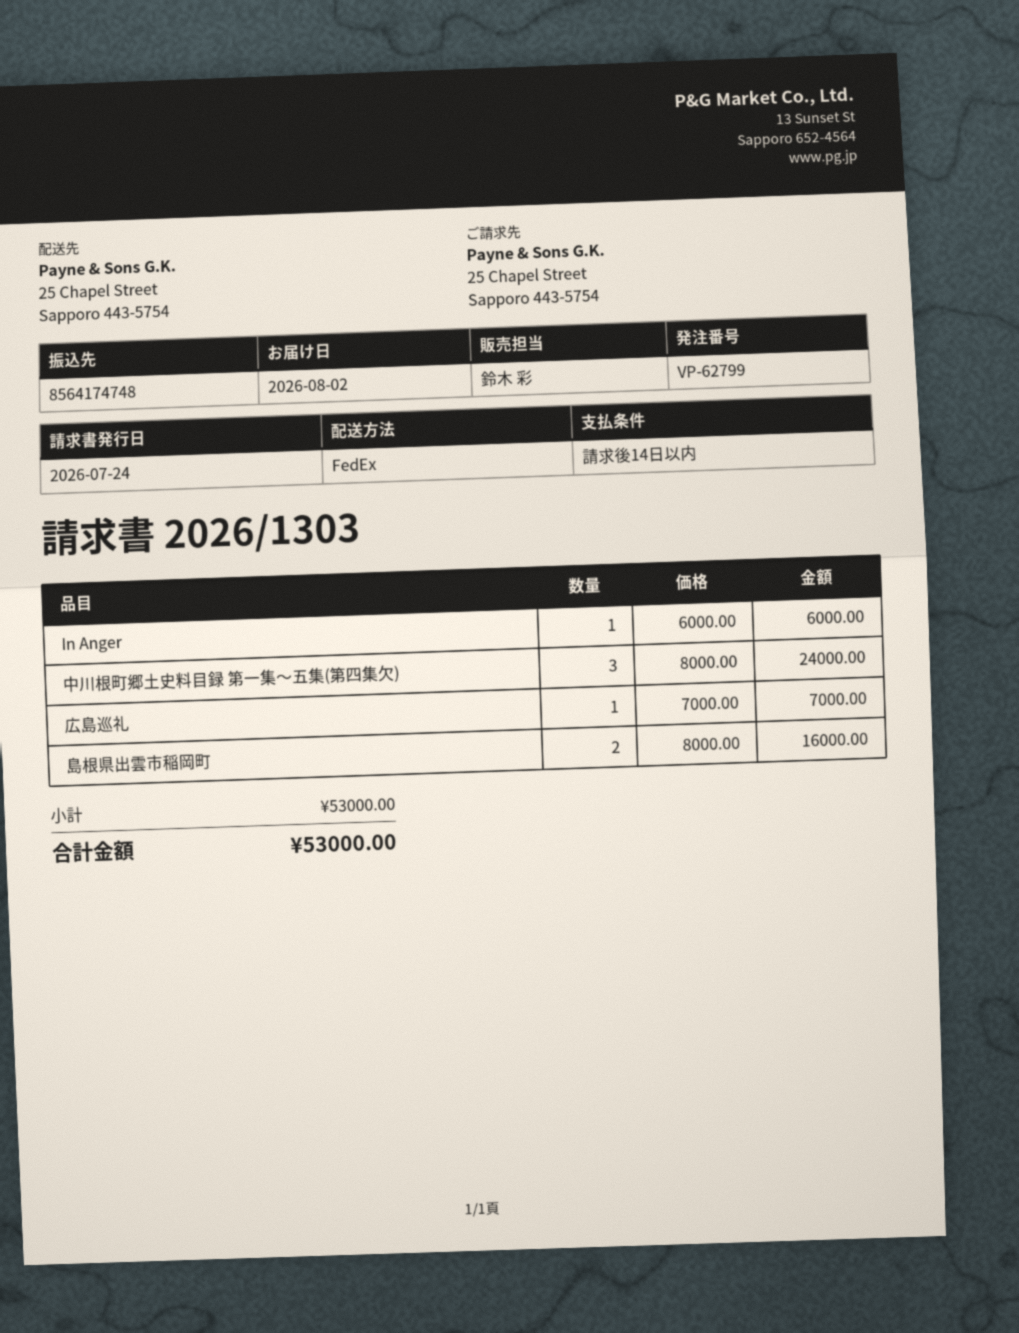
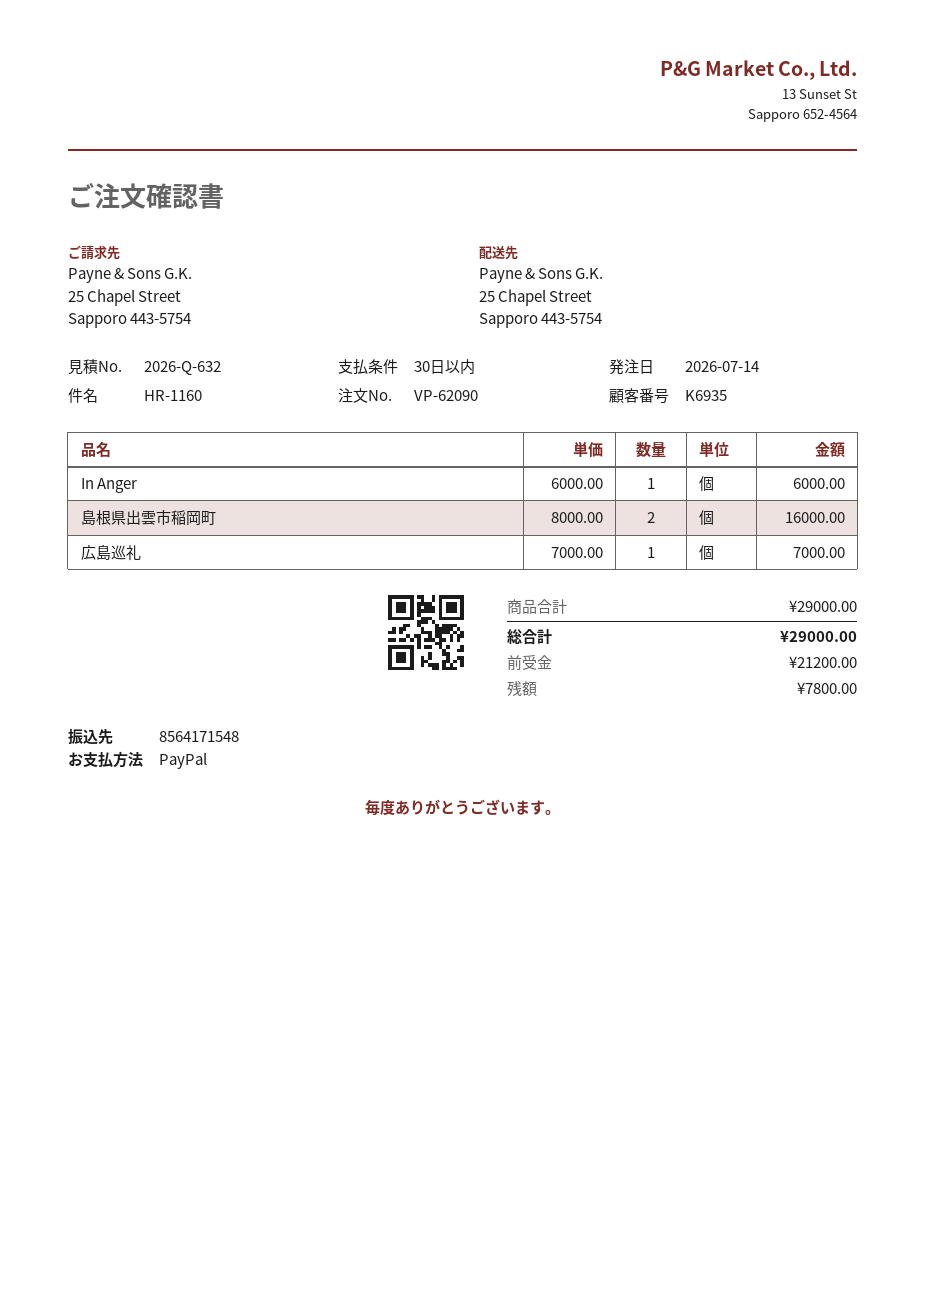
order number: VP-62799 -> VP-62090
payment terms: 14 days -> 30 days
bank account: 8564174748 -> 8564171548
中川根町郷土史料目録 第一集〜五集(第四集欠): 3 x 8000.00 = 24000.00 -> none
subtotal: 53000.00 -> 29000.00
total: 53000.00 -> 29000.00

